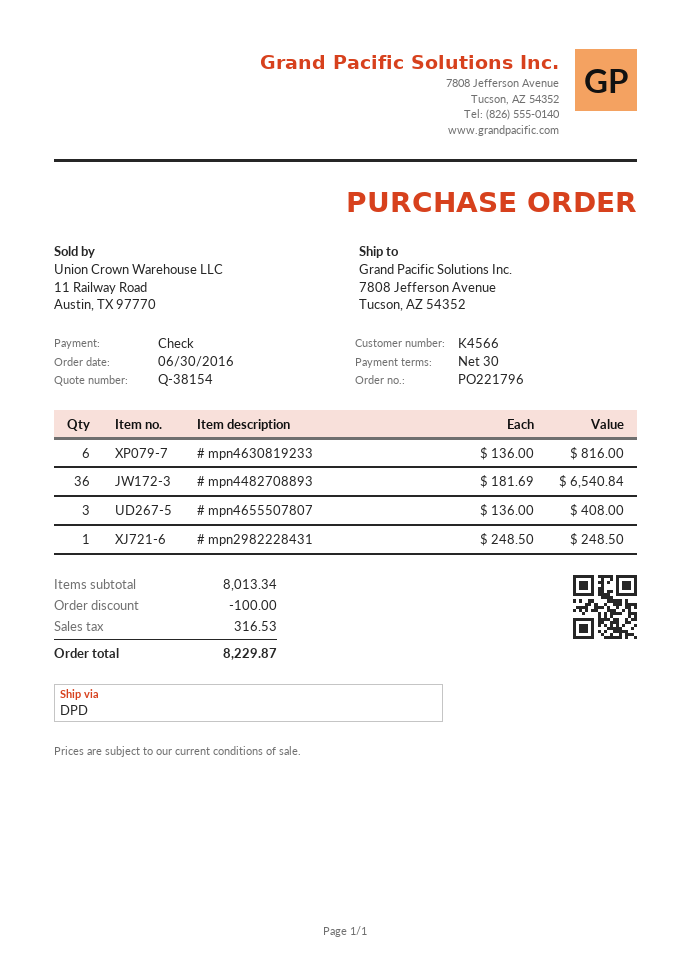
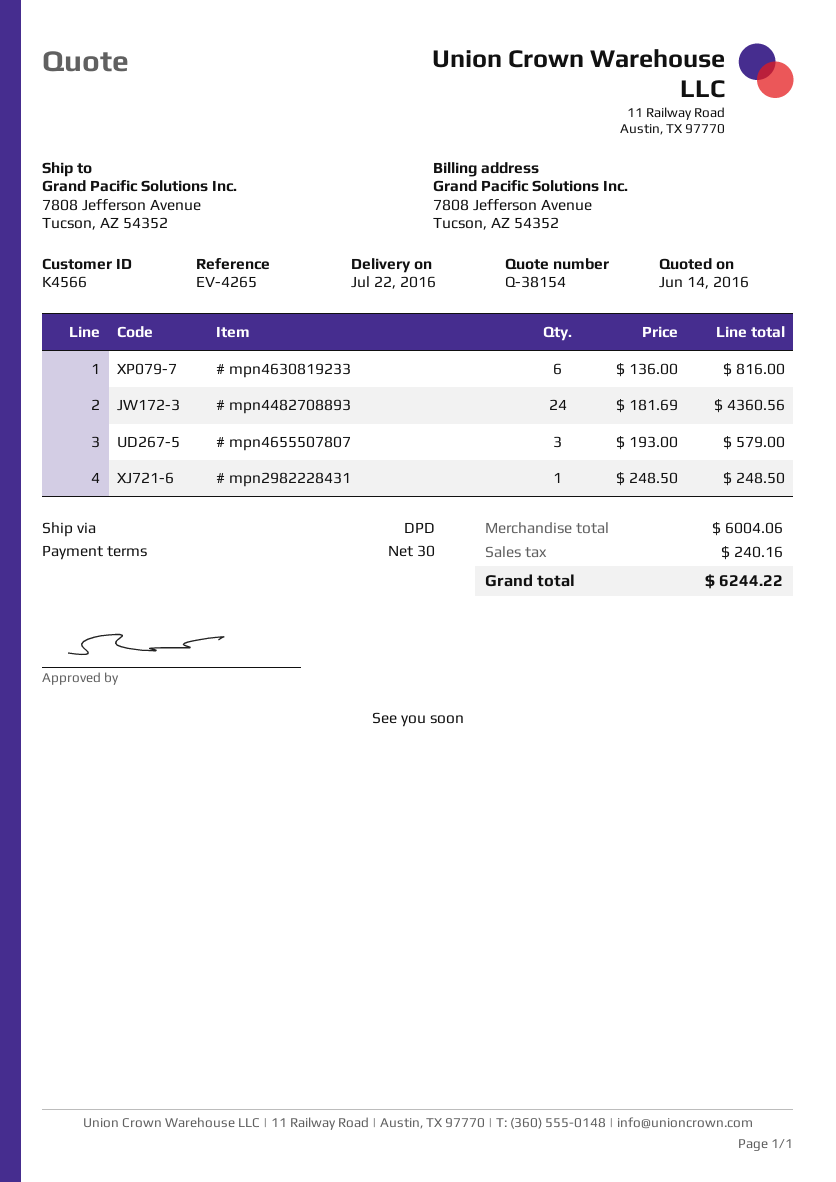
# mpn4482708893: 36 x 181.69 = 6540.84 -> 24 x 181.69 = 4360.56
# mpn4655507807: 3 x 136.00 = 408.00 -> 3 x 193.00 = 579.00
subtotal: 8013.34 -> 6004.06
discount: 100.00 -> none
tax: 316.53 -> 240.16
total: 8229.87 -> 6244.22

